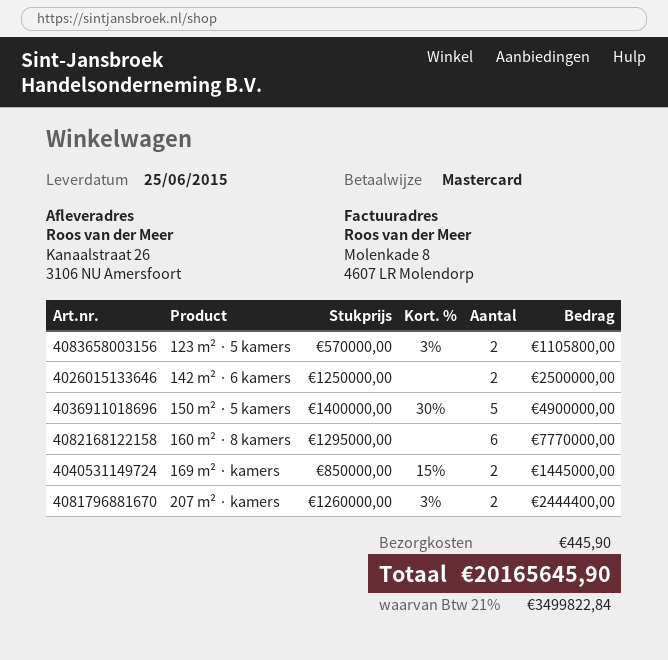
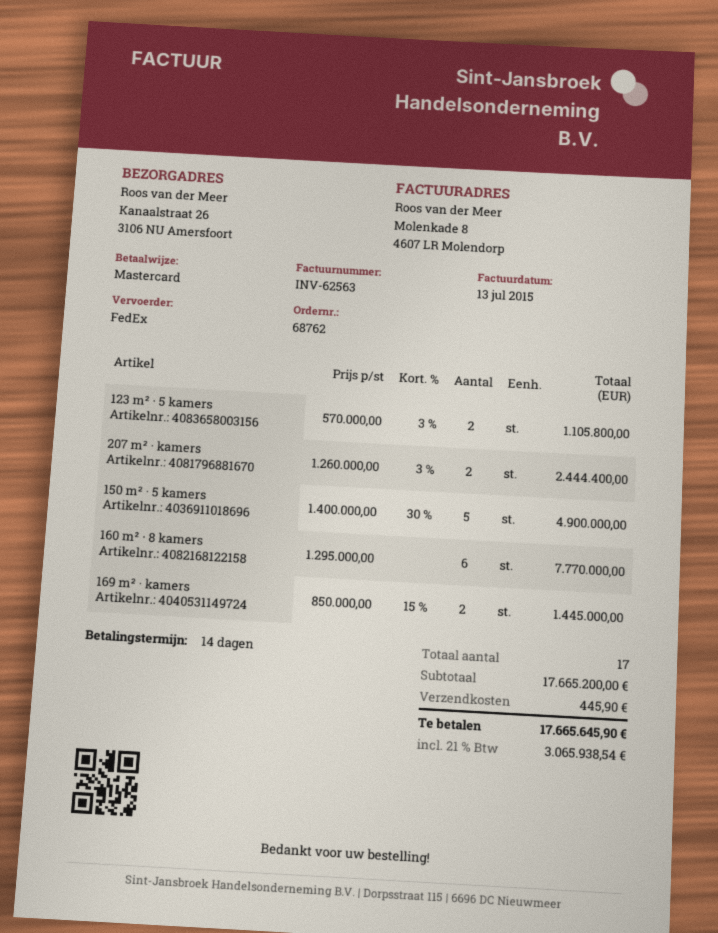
142 m² · 6 kamers: 2 x 1250000.00 = 2500000.00 -> none
tax: 21% = 3499822.84 -> 21% = 3065938.54
total: 20165645.90 -> 17665645.90

